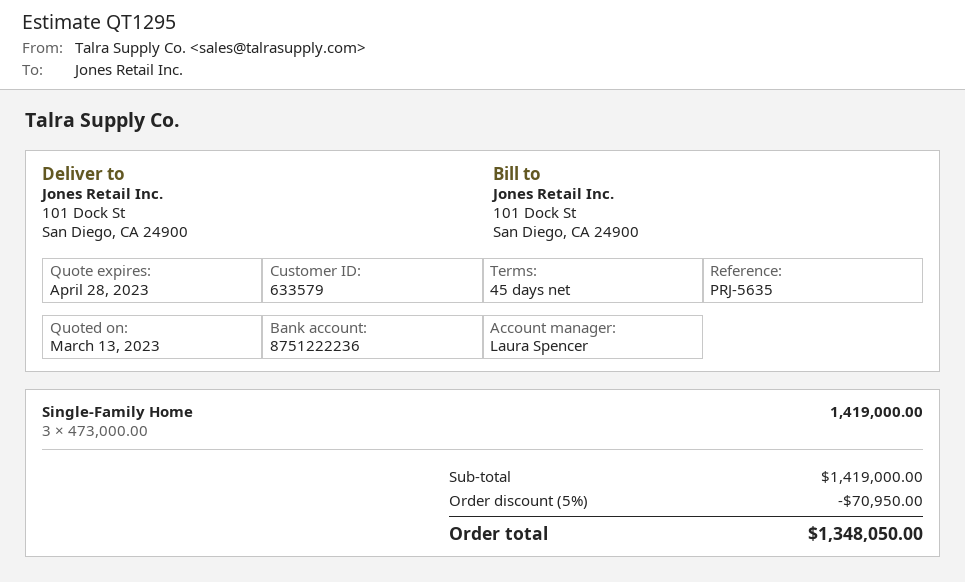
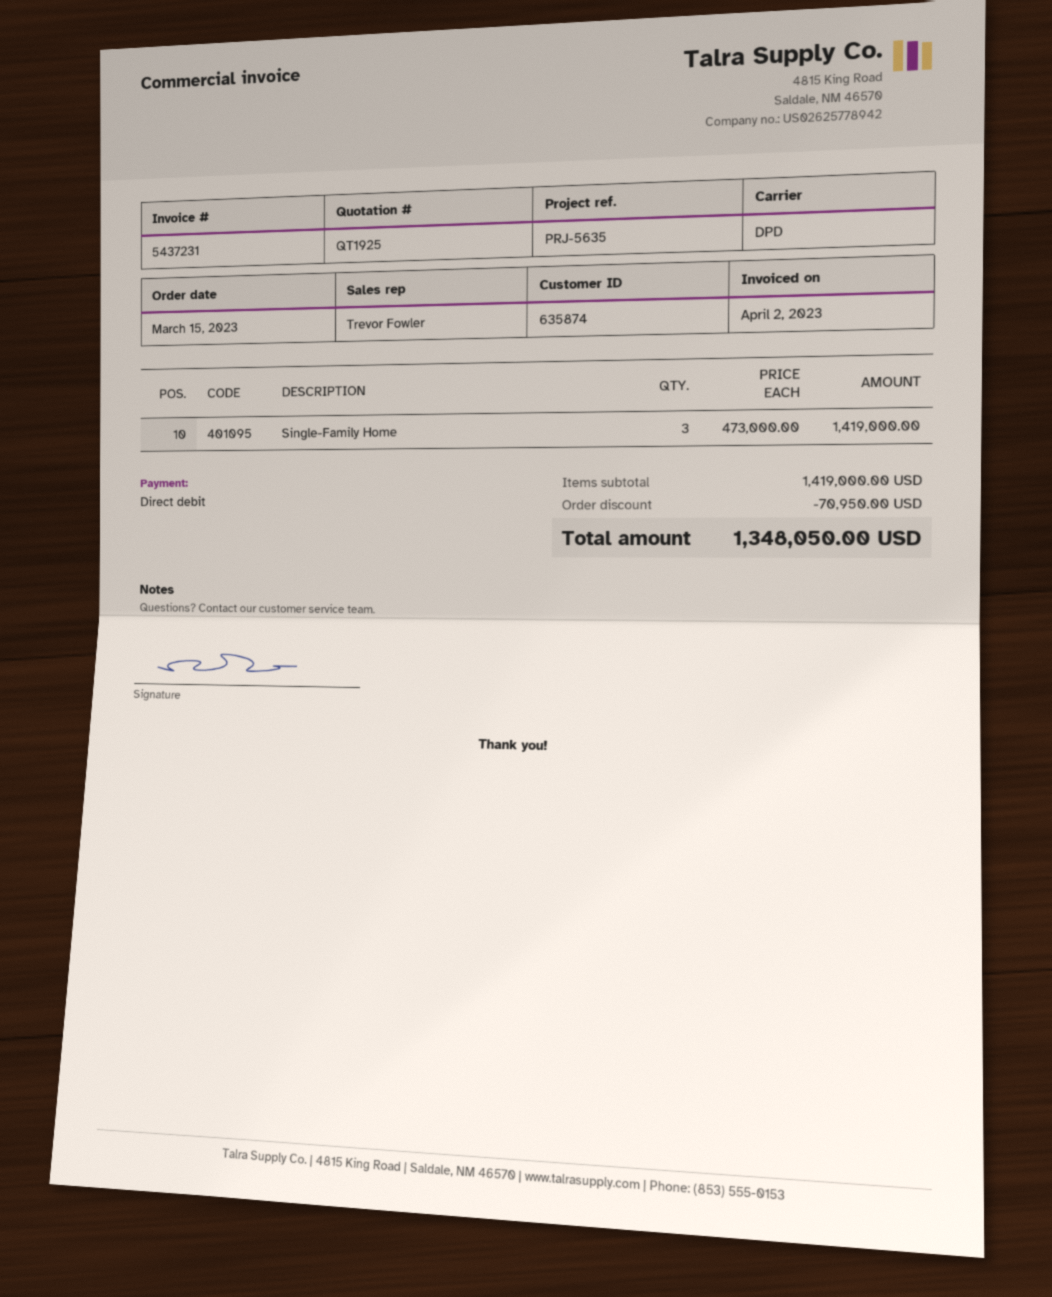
quote number: QT1295 -> QT1925
customer number: 633579 -> 635874
sales rep: Laura Spencer -> Trevor Fowler

